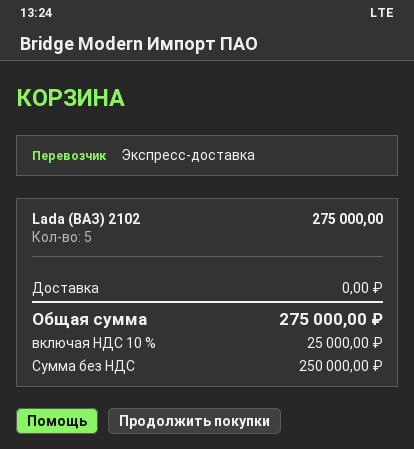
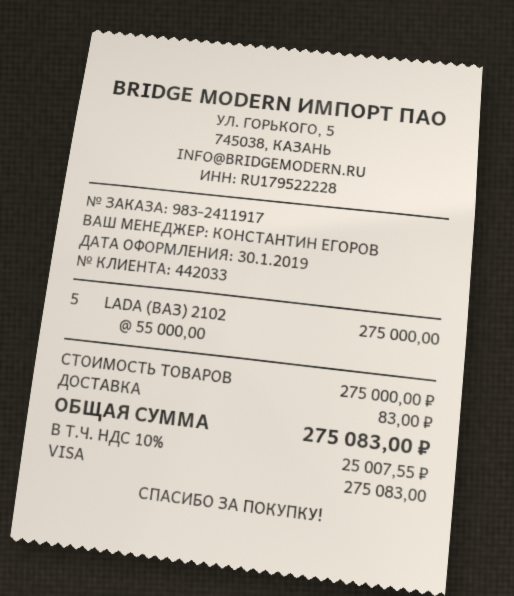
shipping: 0.00 -> 83.00
tax: 10% = 25000.00 -> 10% = 25007.55
total: 275000.00 -> 275083.00

